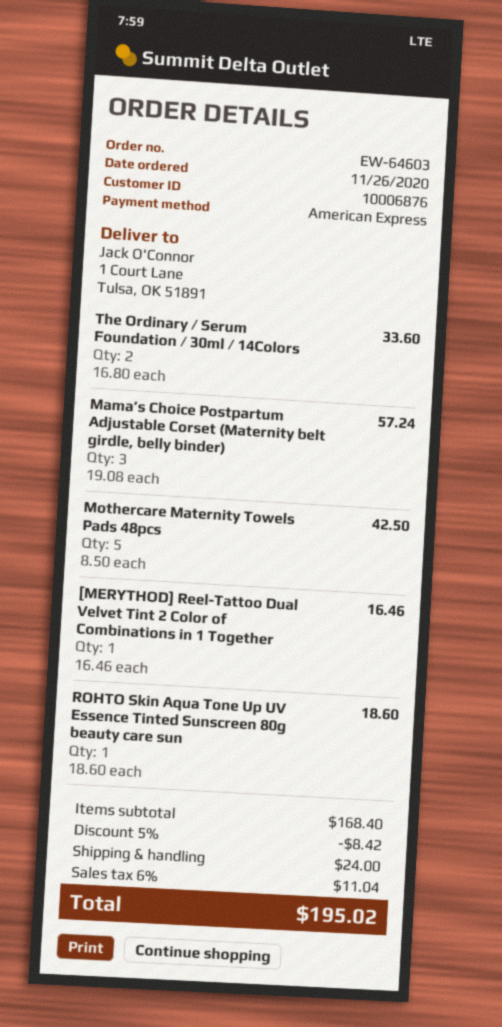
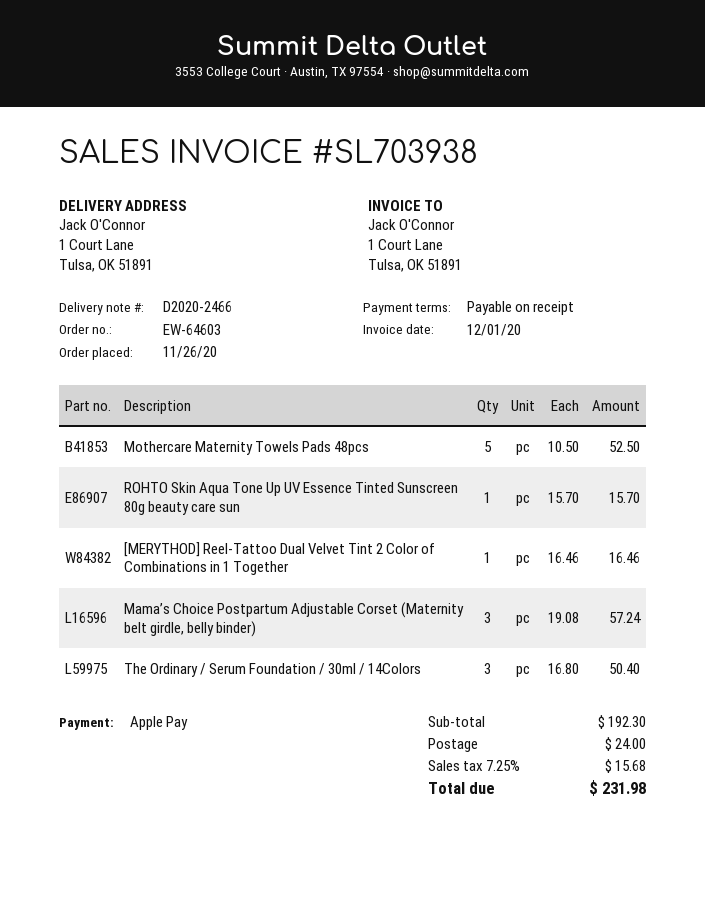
payment method: American Express -> Apple Pay
The Ordinary / Serum Foundation / 30ml / 14Colors: 2 x 16.80 = 33.60 -> 3 x 16.80 = 50.40
Mothercare Maternity Towels Pads 48pcs: 5 x 8.50 = 42.50 -> 5 x 10.50 = 52.50
ROHTO Skin Aqua Tone Up UV Essence Tinted Sunscreen 80g beauty care sun: 1 x 18.60 = 18.60 -> 1 x 15.70 = 15.70
subtotal: 168.40 -> 192.30
discount: 5% = 8.42 -> none
tax: 6% = 11.04 -> 7.25% = 15.68
total: 195.02 -> 231.98

